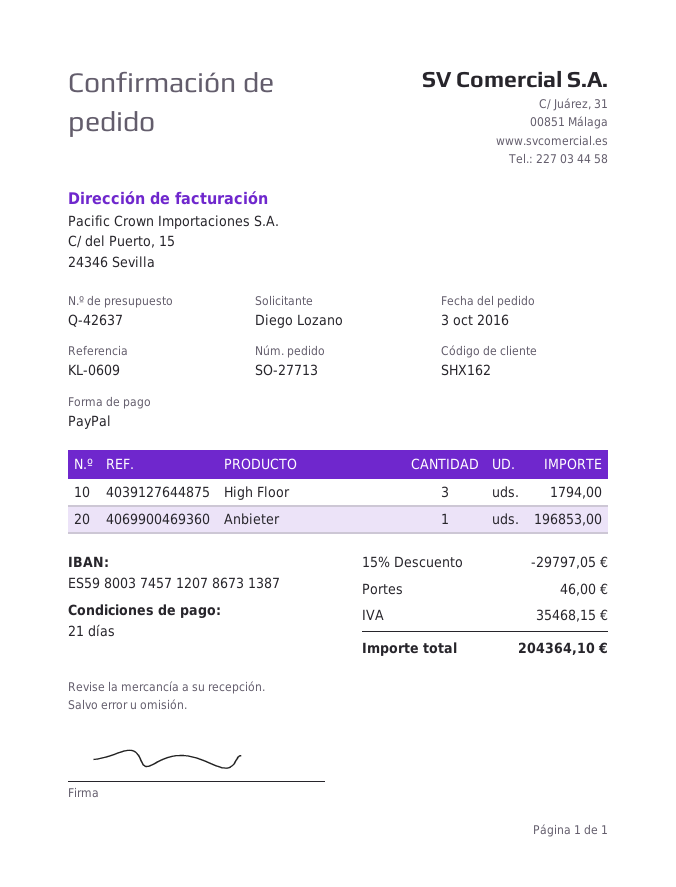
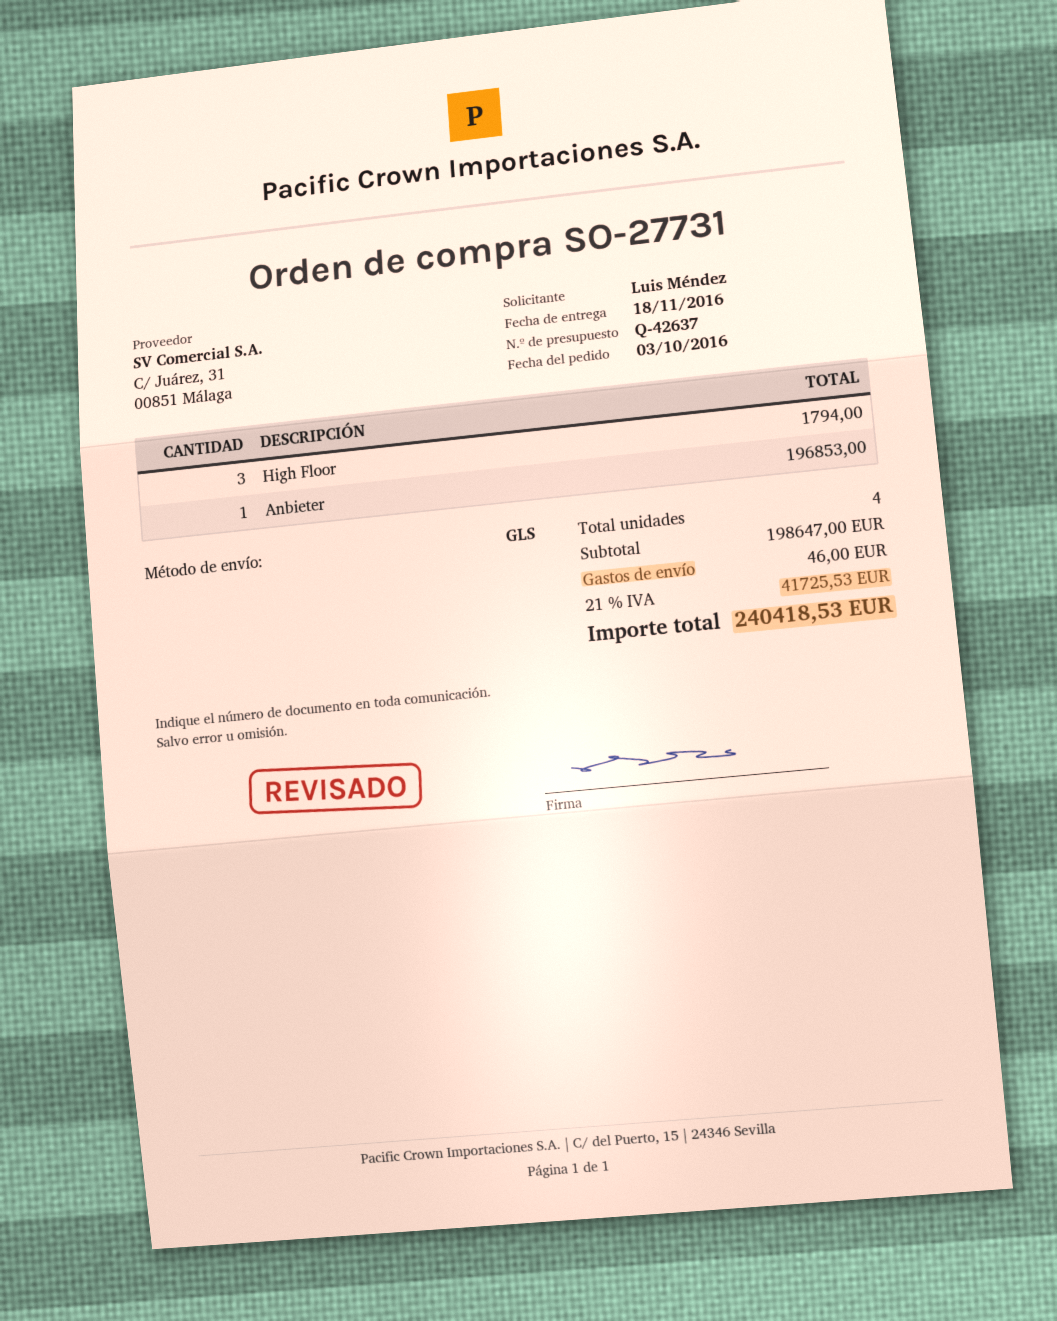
order number: SO-27713 -> SO-27731
ordered by: Diego Lozano -> Luis Méndez
discount: 15% = 29797.05 -> none
tax: 35468.15 -> 41725.53
total: 204364.10 -> 240418.53

